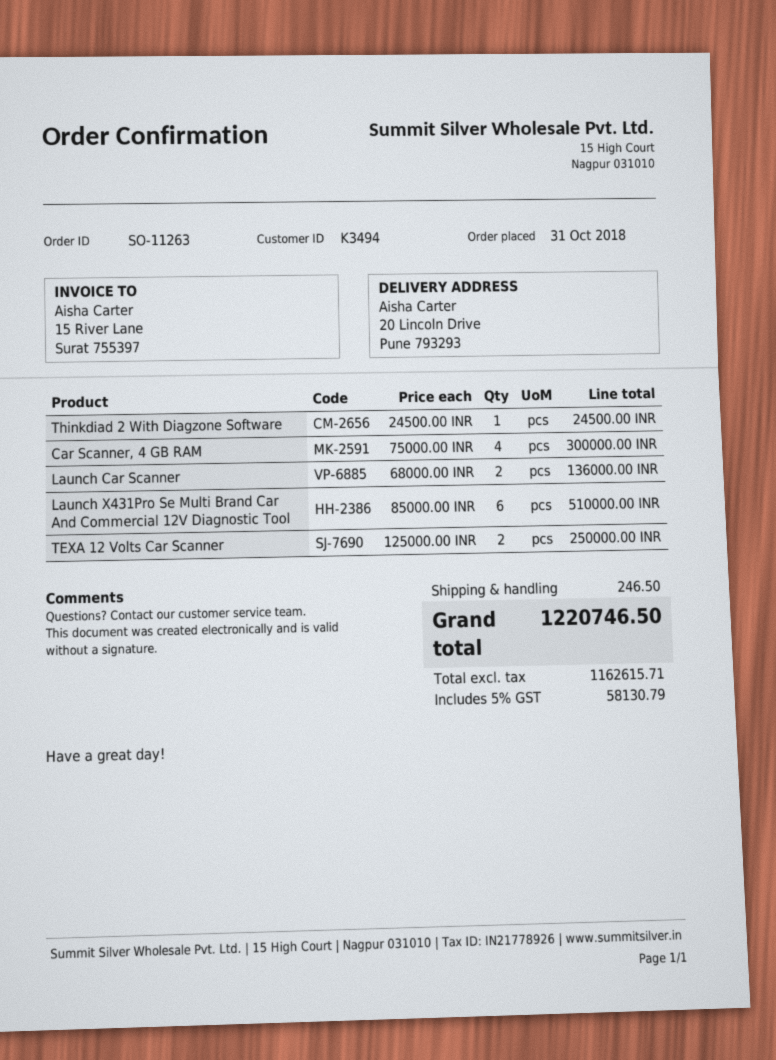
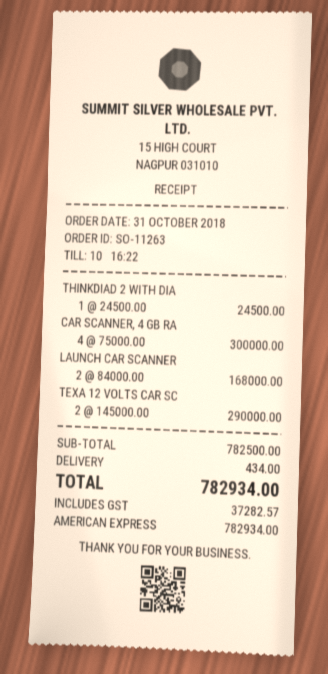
Launch Car Scanner: 2 x 68000.00 = 136000.00 -> 2 x 84000.00 = 168000.00
Launch X431Pro Se Multi Brand Car And Commercial 12V Diagnostic Tool: 6 x 85000.00 = 510000.00 -> none
TEXA 12 Volts Car Scanner: 2 x 125000.00 = 250000.00 -> 2 x 145000.00 = 290000.00
shipping: 246.50 -> 434.00
tax: 58130.79 -> 37282.57
total: 1220746.50 -> 782934.00

